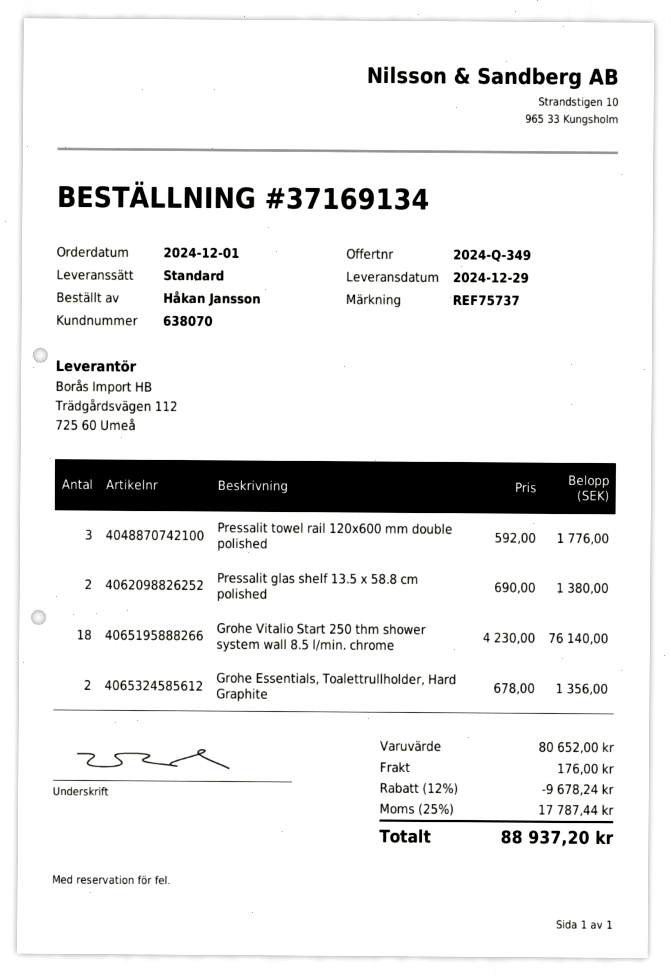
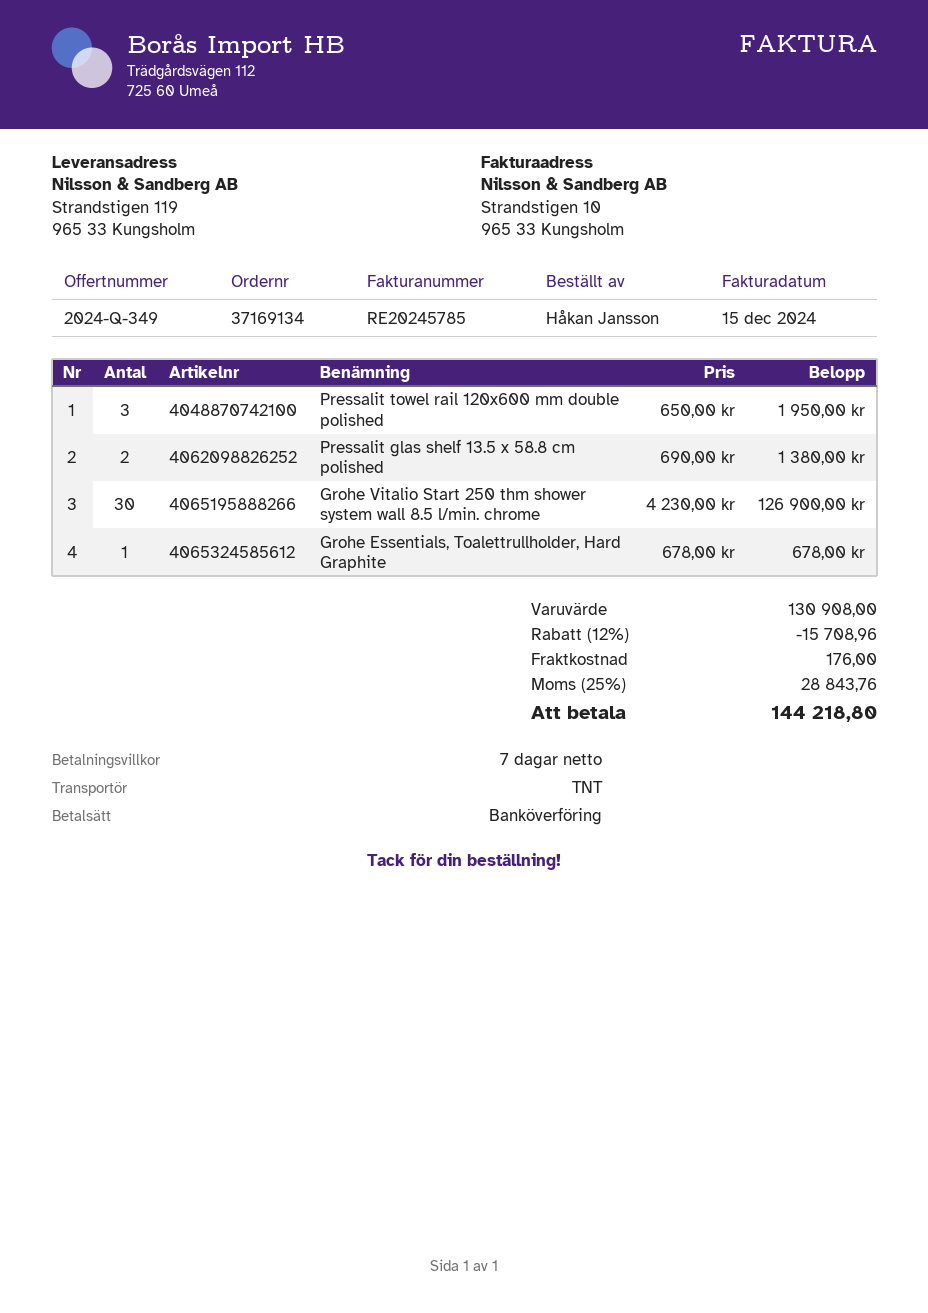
shipping method: standard -> TNT
Pressalit towel rail 120x600 mm double polished: 3 x 592.00 = 1776.00 -> 3 x 650.00 = 1950.00
Grohe Vitalio Start 250 thm shower system wall 8.5 l/min. chrome: 18 x 4230.00 = 76140.00 -> 30 x 4230.00 = 126900.00
Grohe Essentials, Toalettrullholder, Hard Graphite: 2 x 678.00 = 1356.00 -> 1 x 678.00 = 678.00
subtotal: 80652.00 -> 130908.00
discount: 12% = 9678.24 -> 12% = 15708.96
tax: 25% = 17787.44 -> 25% = 28843.76
total: 88937.20 -> 144218.80

